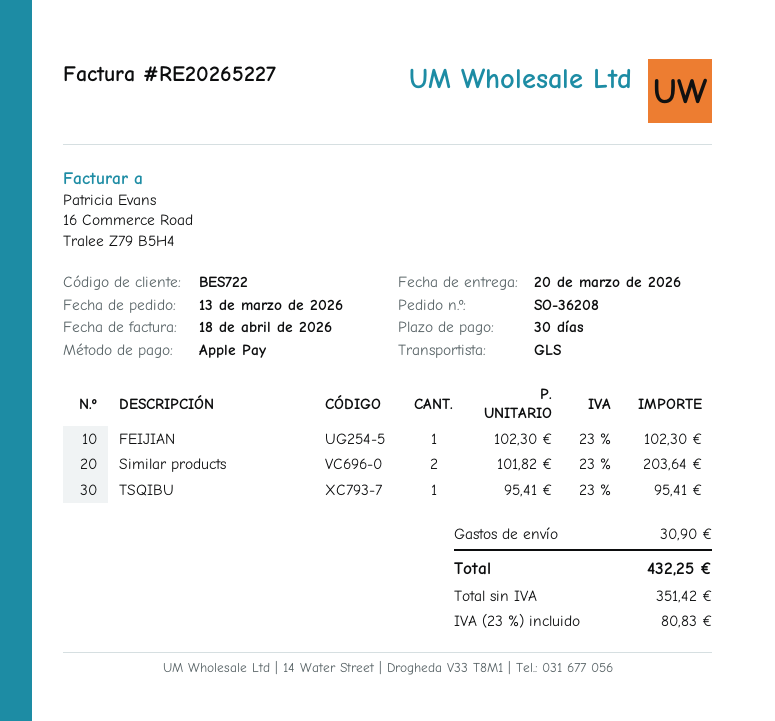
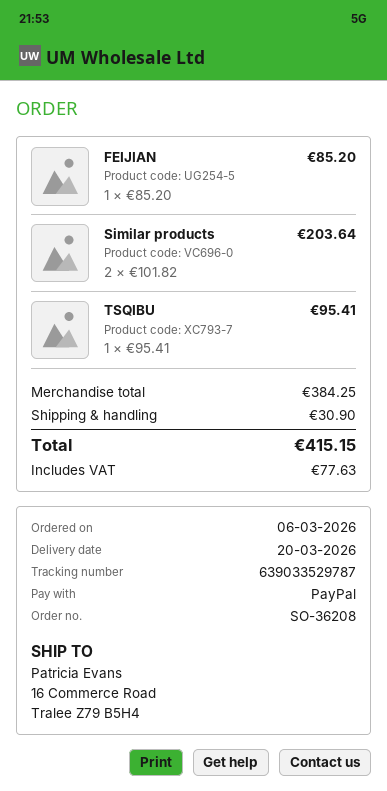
order date: 2026-03-13 -> 2026-03-06
payment method: Apple Pay -> PayPal
FEIJIAN: 1 x 102.30 = 102.30 -> 1 x 85.20 = 85.20
tax: 80.83 -> 77.63
total: 432.25 -> 415.15

